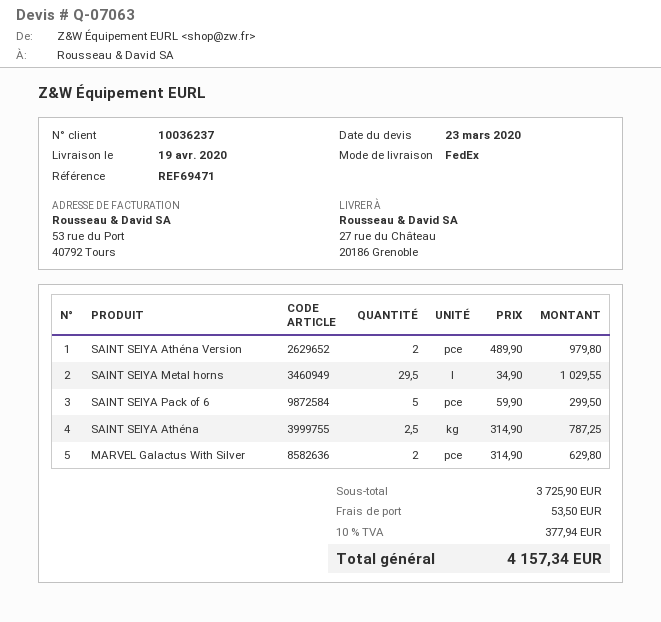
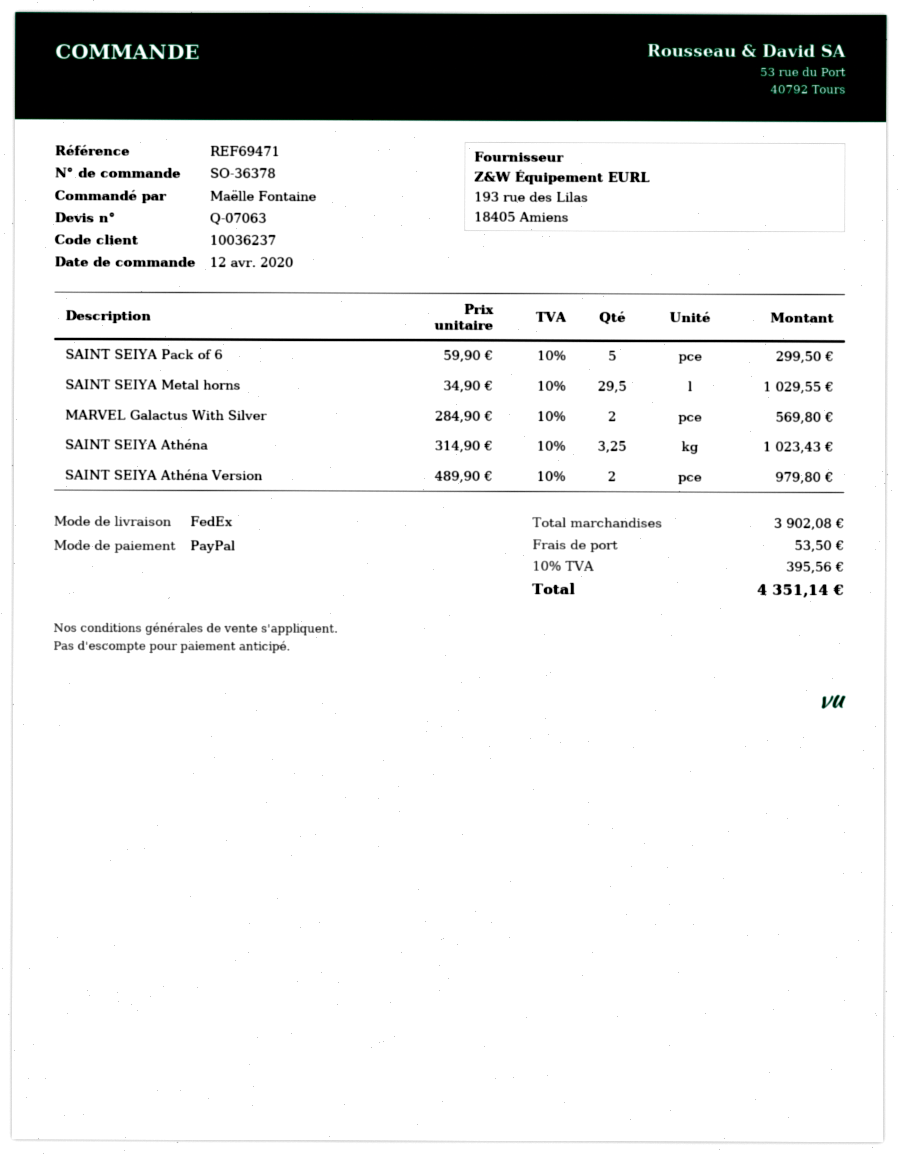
SAINT SEIYA Athéna: 2.5 x 314.90 = 787.25 -> 3.25 x 314.90 = 1023.43
MARVEL Galactus With Silver: 2 x 314.90 = 629.80 -> 2 x 284.90 = 569.80
subtotal: 3725.90 -> 3902.08
tax: 10% = 377.94 -> 10% = 395.56
total: 4157.34 -> 4351.14

